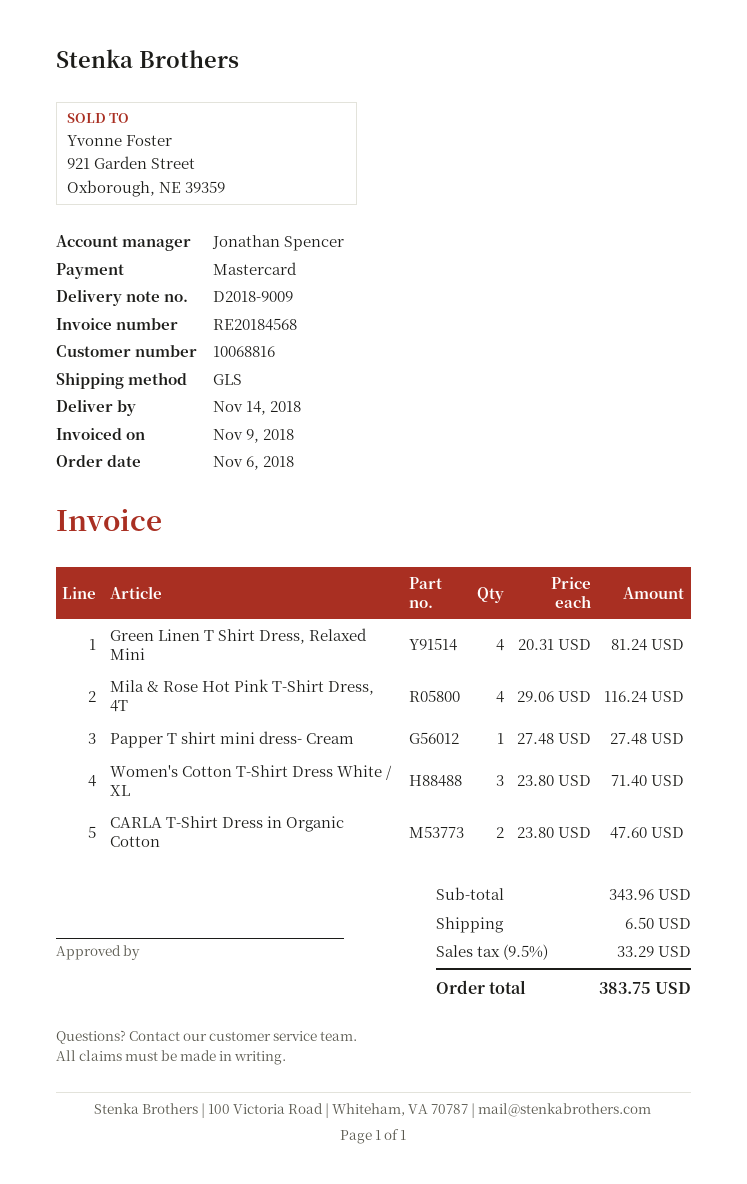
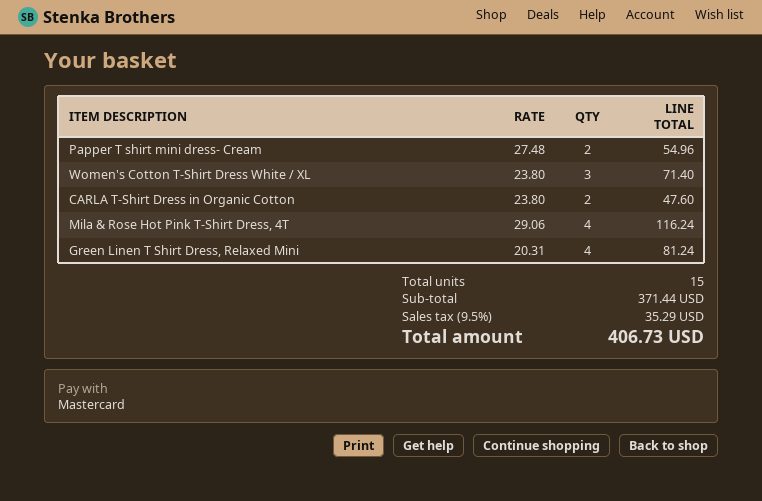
Papper T shirt mini dress- Cream: 1 x 27.48 = 27.48 -> 2 x 27.48 = 54.96
subtotal: 343.96 -> 371.44
shipping: 6.50 -> none
tax: 9.5% = 33.29 -> 9.5% = 35.29
total: 383.75 -> 406.73

